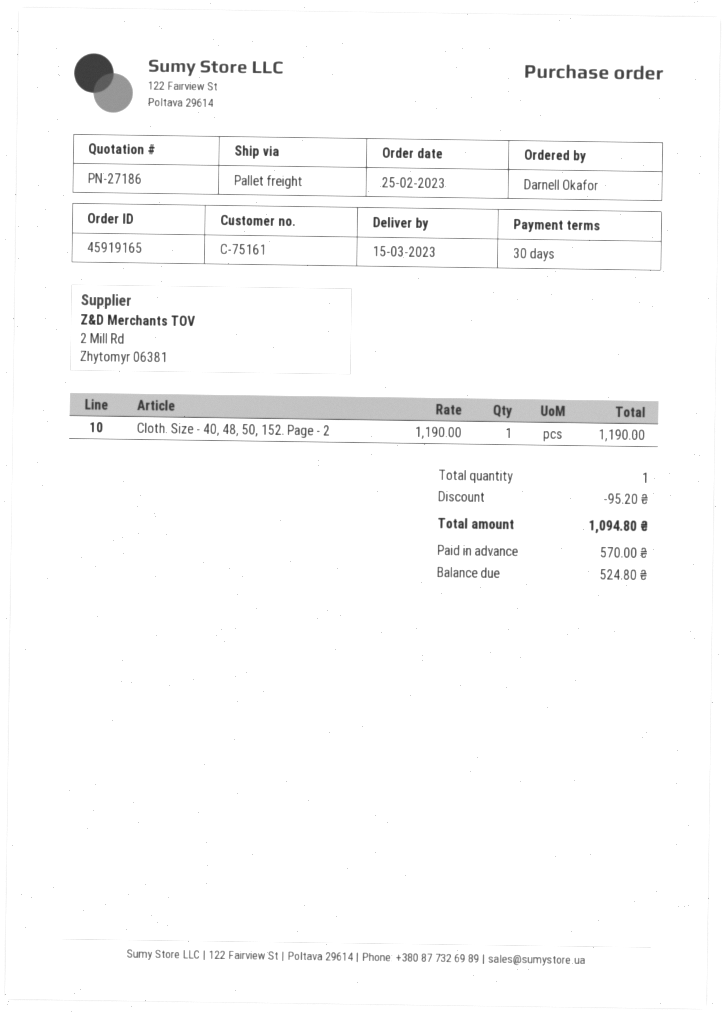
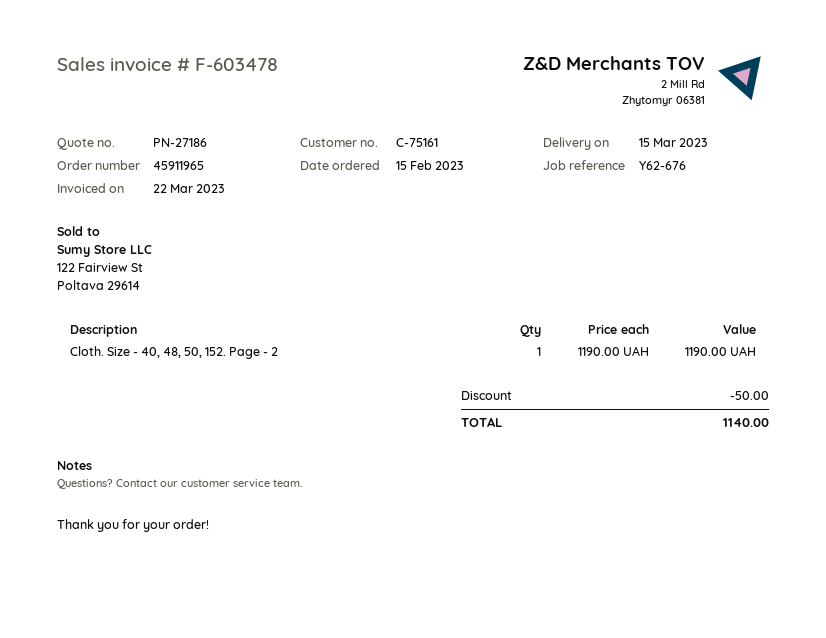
order number: 45919165 -> 45911965
order date: 2023-02-25 -> 2023-02-15
discount: 95.20 -> 50.00
total: 1094.80 -> 1140.00

